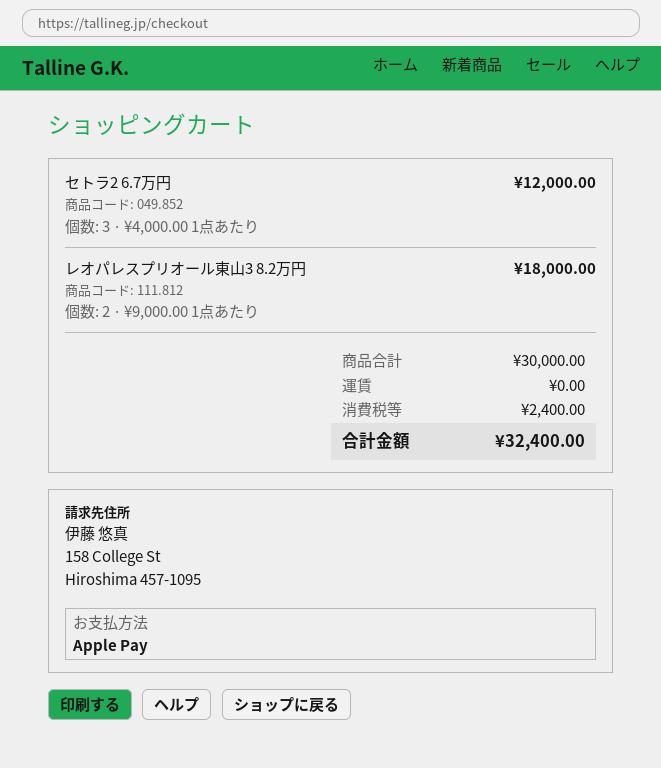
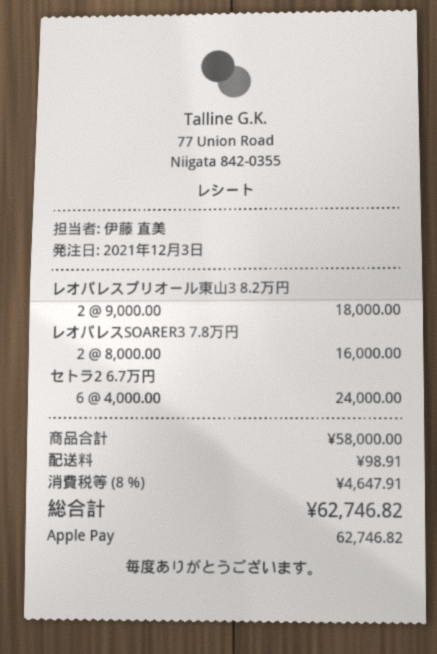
セトラ2 6.7万円: 3 x 4000.00 = 12000.00 -> 6 x 4000.00 = 24000.00
レオパレスSOARER3 7.8万円: none -> 2 x 8000.00 = 16000.00
subtotal: 30000.00 -> 58000.00
shipping: 0.00 -> 98.91
tax: 2400.00 -> 4647.91
total: 32400.00 -> 62746.82

